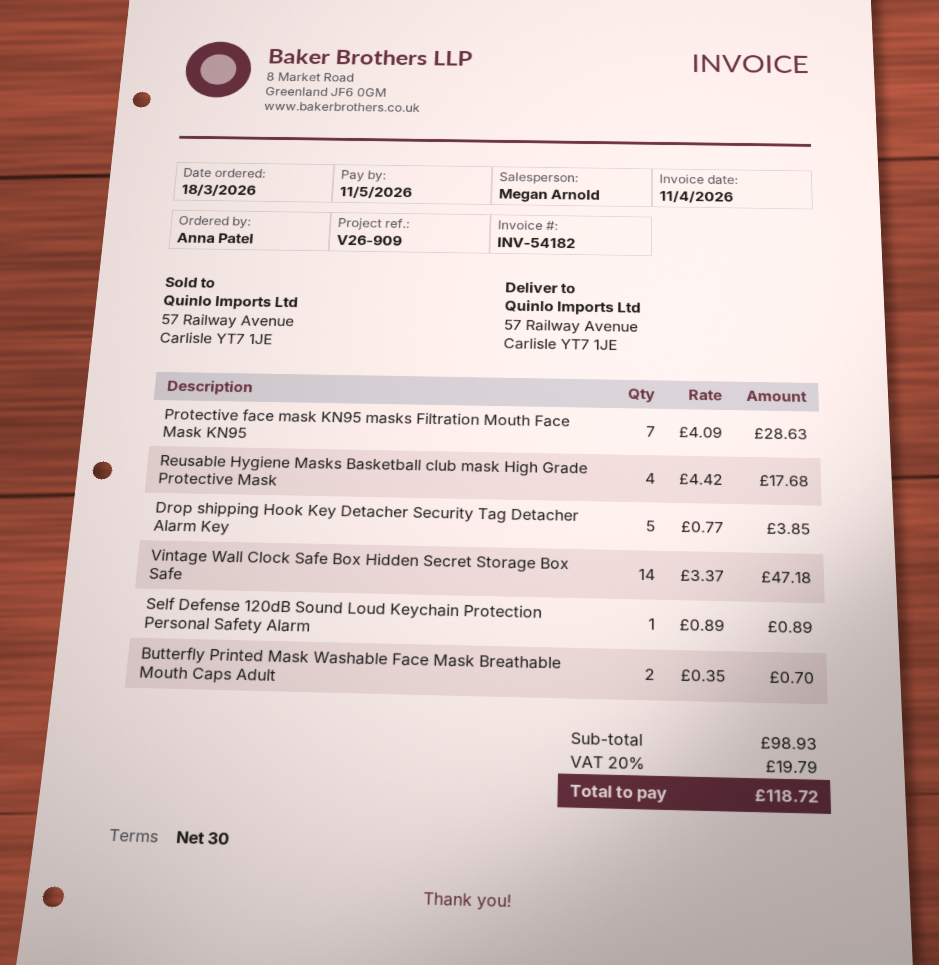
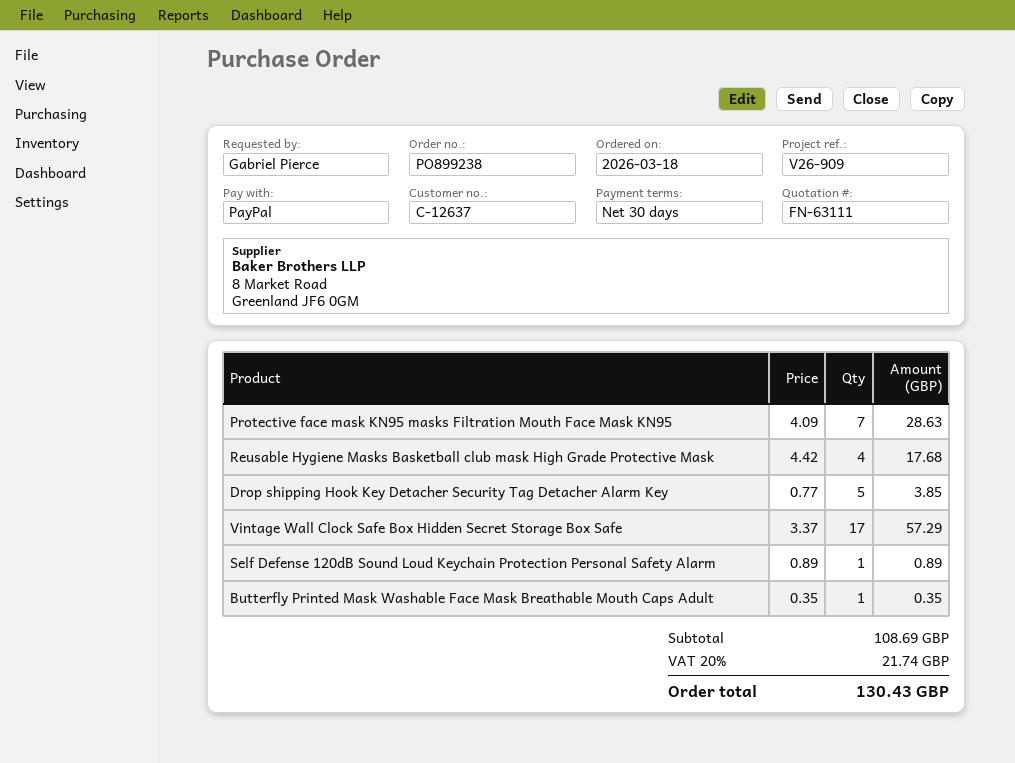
ordered by: Anna Patel -> Gabriel Pierce
Vintage Wall Clock Safe Box Hidden Secret Storage Box Safe: 14 x 3.37 = 47.18 -> 17 x 3.37 = 57.29
Butterfly Printed Mask Washable Face Mask Breathable Mouth Caps Adult: 2 x 0.35 = 0.70 -> 1 x 0.35 = 0.35
subtotal: 98.93 -> 108.69
tax: 20% = 19.79 -> 20% = 21.74
total: 118.72 -> 130.43

